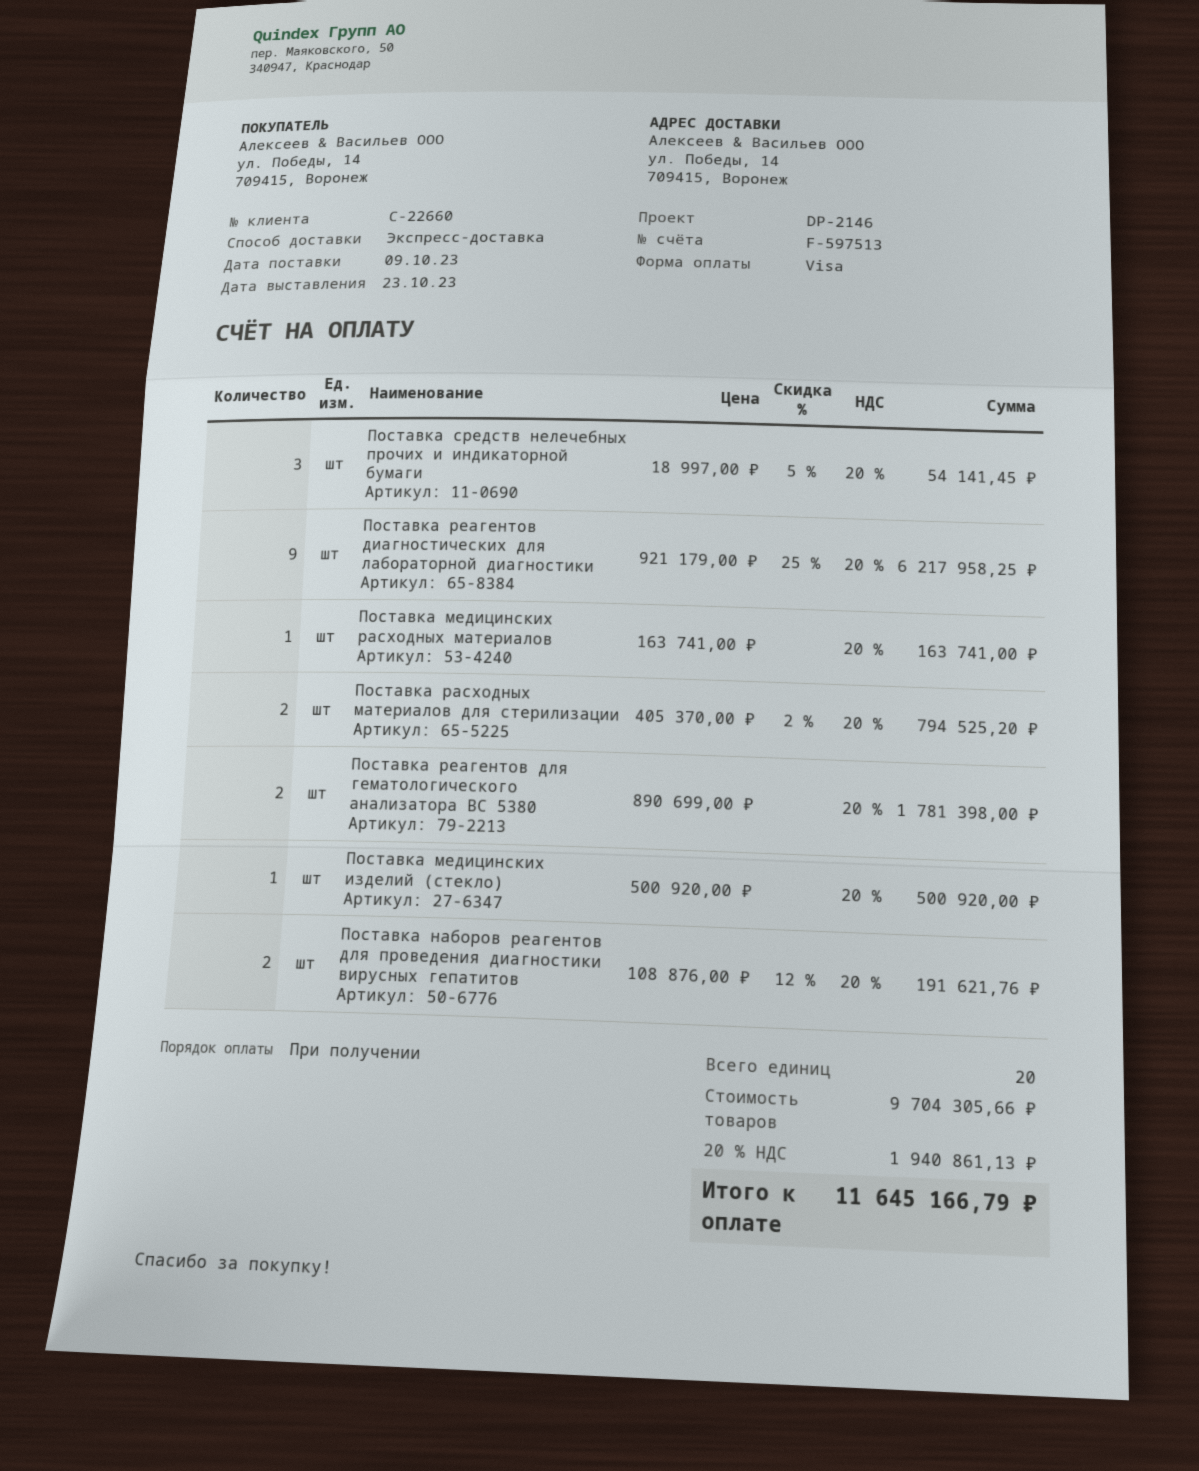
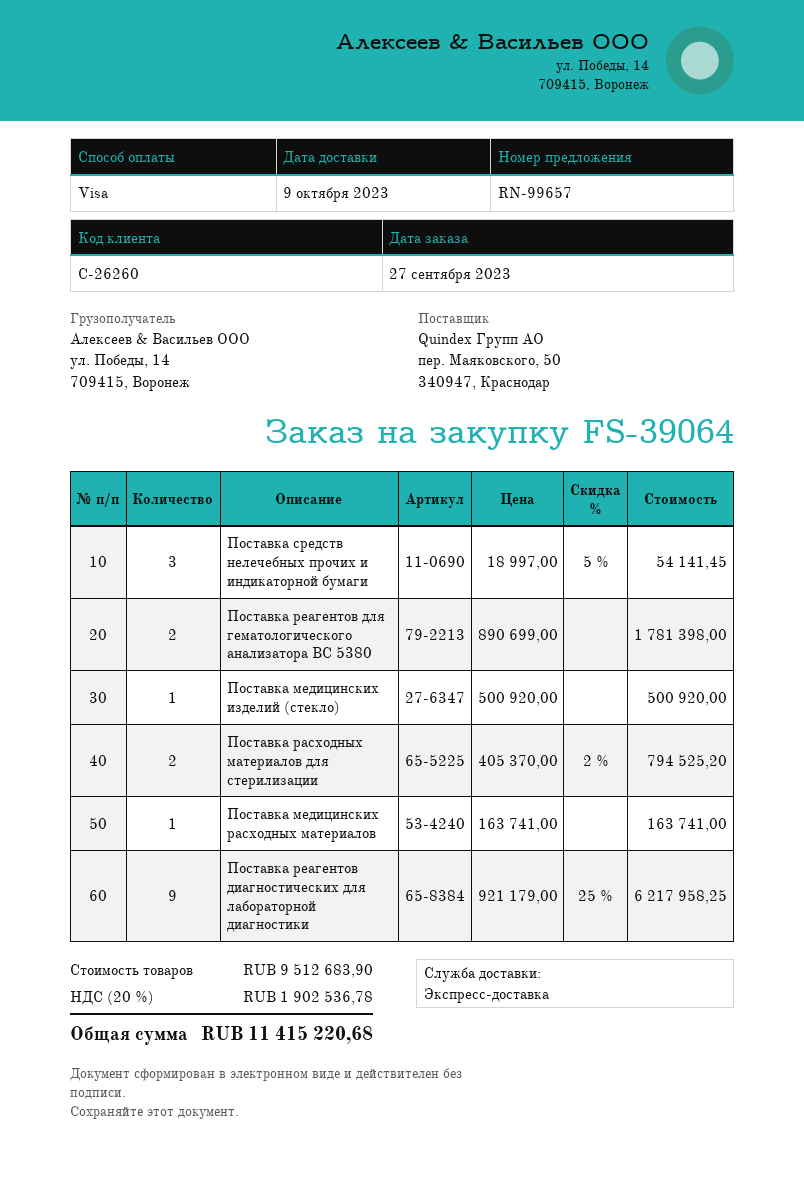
customer number: C-22660 -> C-26260
Поставка наборов реагентов для проведения диагностики вирусных гепатитов: 2 x 108876.00 - 12% = 191621.76 -> none
subtotal: 9704305.66 -> 9512683.90
tax: 20% = 1940861.13 -> 20% = 1902536.78
total: 11645166.79 -> 11415220.68

